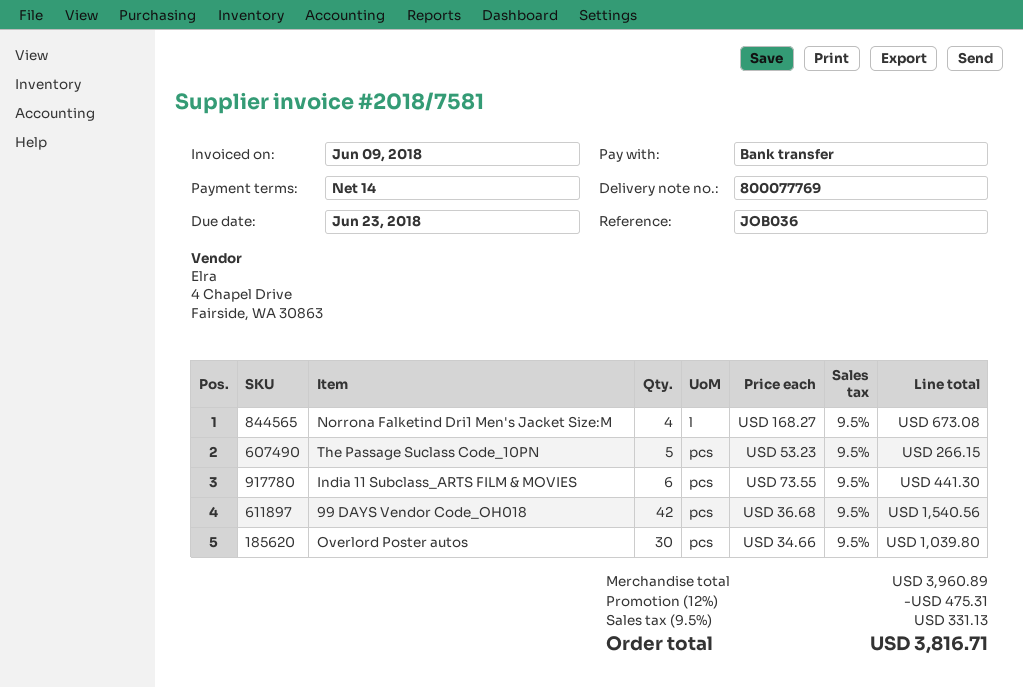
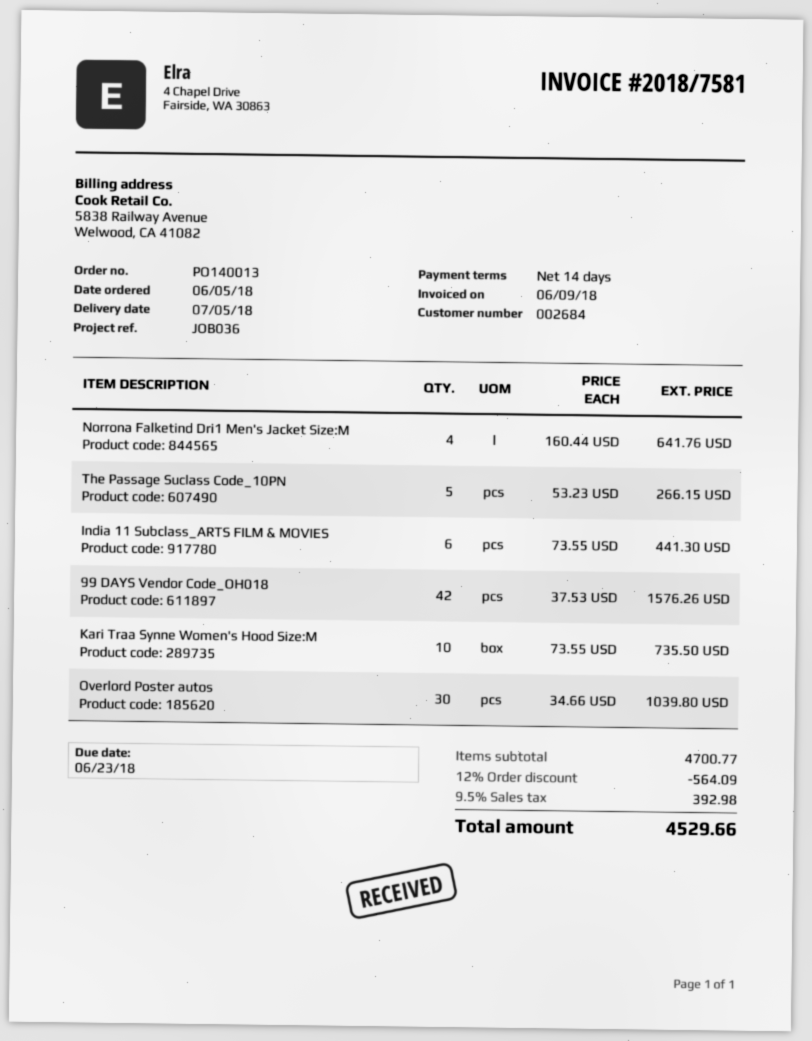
Norrona Falketind Dri1 Men's Jacket Size:M: 4 x 168.27 = 673.08 -> 4 x 160.44 = 641.76
99 DAYS Vendor Code_OH018: 42 x 36.68 = 1540.56 -> 42 x 37.53 = 1576.26
Kari Traa Synne Women's Hood Size:M: none -> 10 x 73.55 = 735.50
subtotal: 3960.89 -> 4700.77
discount: 12% = 475.31 -> 12% = 564.09
tax: 9.5% = 331.13 -> 9.5% = 392.98
total: 3816.71 -> 4529.66

